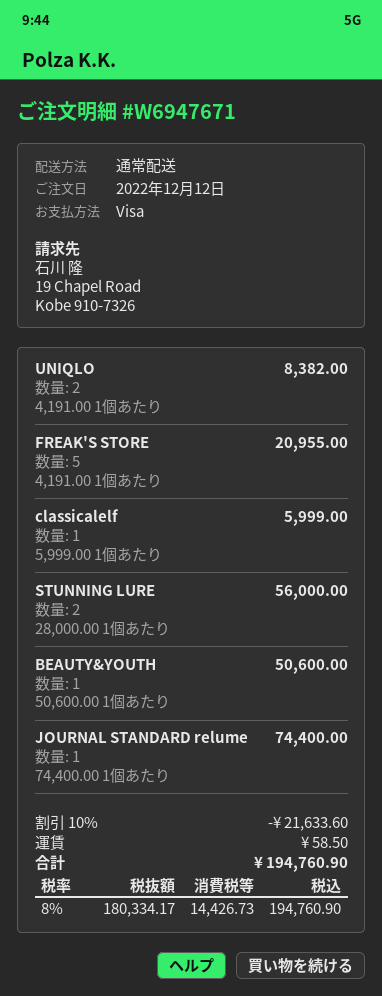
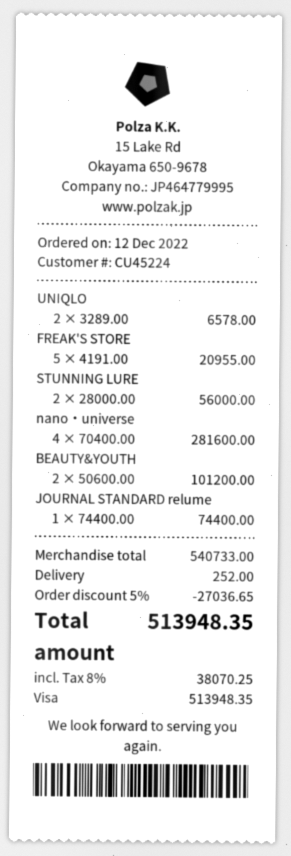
UNIQLO: 2 x 4191.00 = 8382.00 -> 2 x 3289.00 = 6578.00
classicalelf: 1 x 5999.00 = 5999.00 -> none
BEAUTY&YOUTH: 1 x 50600.00 = 50600.00 -> 2 x 50600.00 = 101200.00
nano・universe: none -> 4 x 70400.00 = 281600.00
discount: 10% = 21633.60 -> 5% = 27036.65
shipping: 58.50 -> 252.00
tax: 8% = 14426.73 -> 8% = 38070.25
total: 194760.90 -> 513948.35

